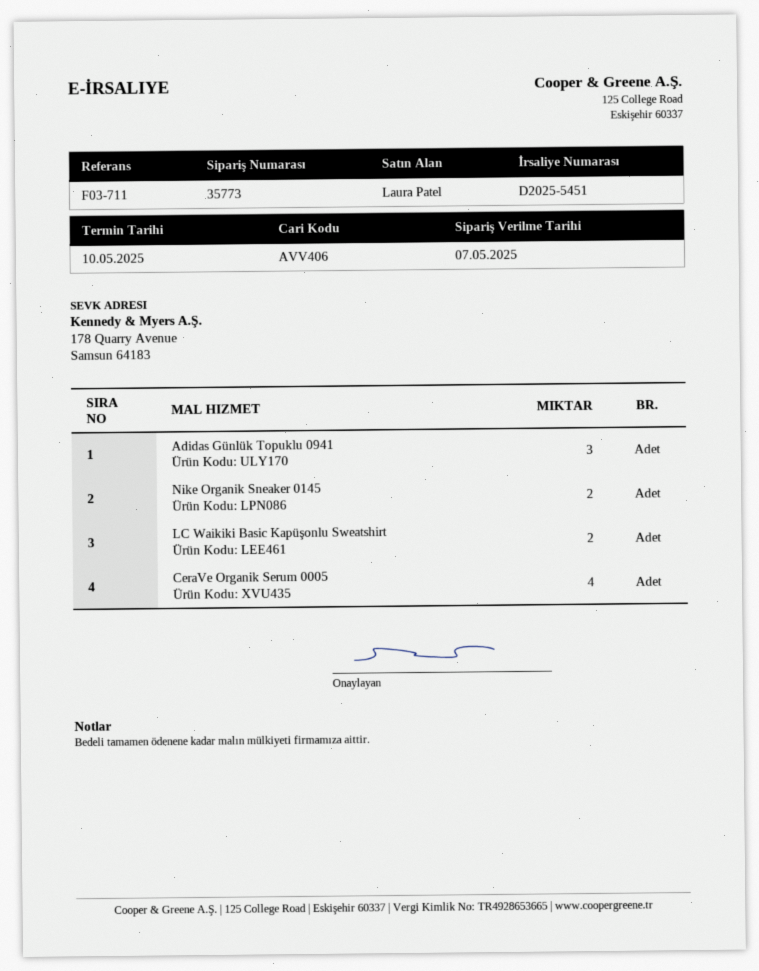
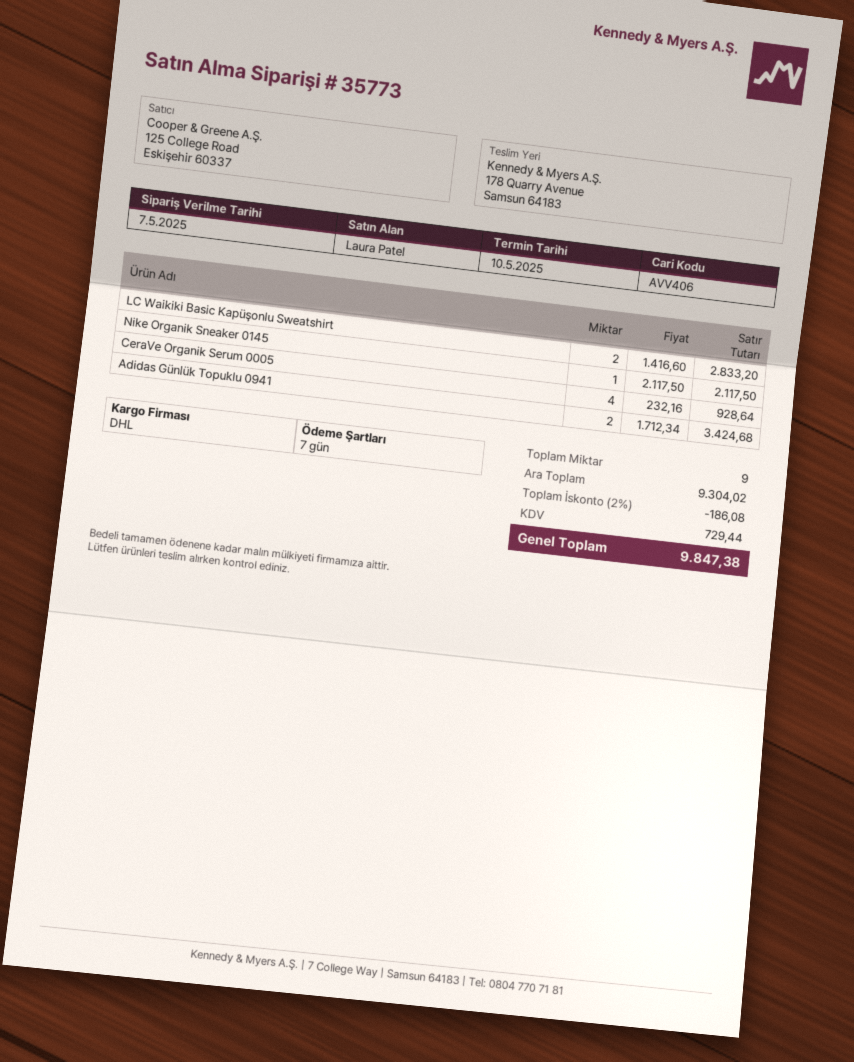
Adidas Günlük Topuklu 0941: 3 -> 2
Nike Organik Sneaker 0145: 2 -> 1

